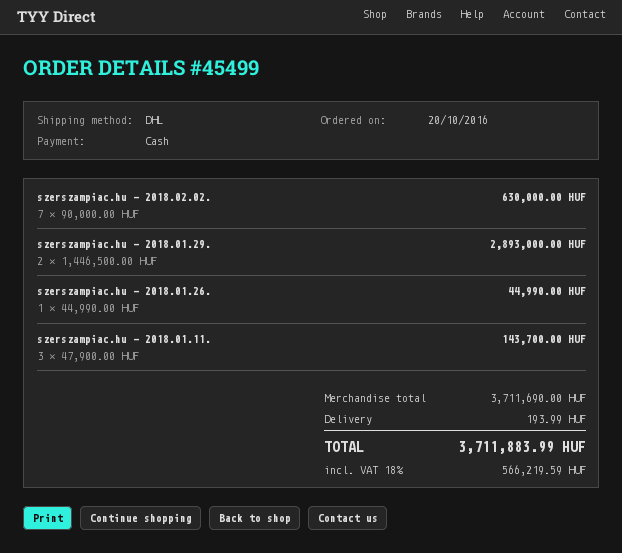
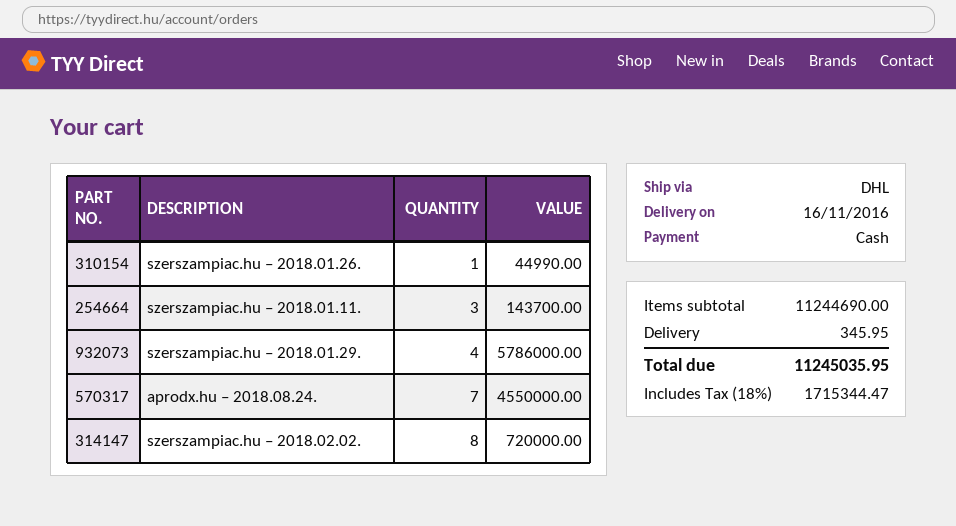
szerszampiac.hu – 2018.02.02.: 7 for 630000.00 -> 8 for 720000.00
szerszampiac.hu – 2018.01.29.: 2 for 2893000.00 -> 4 for 5786000.00
aprodx.hu – 2018.08.24.: none -> 7 for 4550000.00
subtotal: 3711690.00 -> 11244690.00
shipping: 193.99 -> 345.95
tax: 18% = 566219.59 -> 18% = 1715344.47
total: 3711883.99 -> 11245035.95

